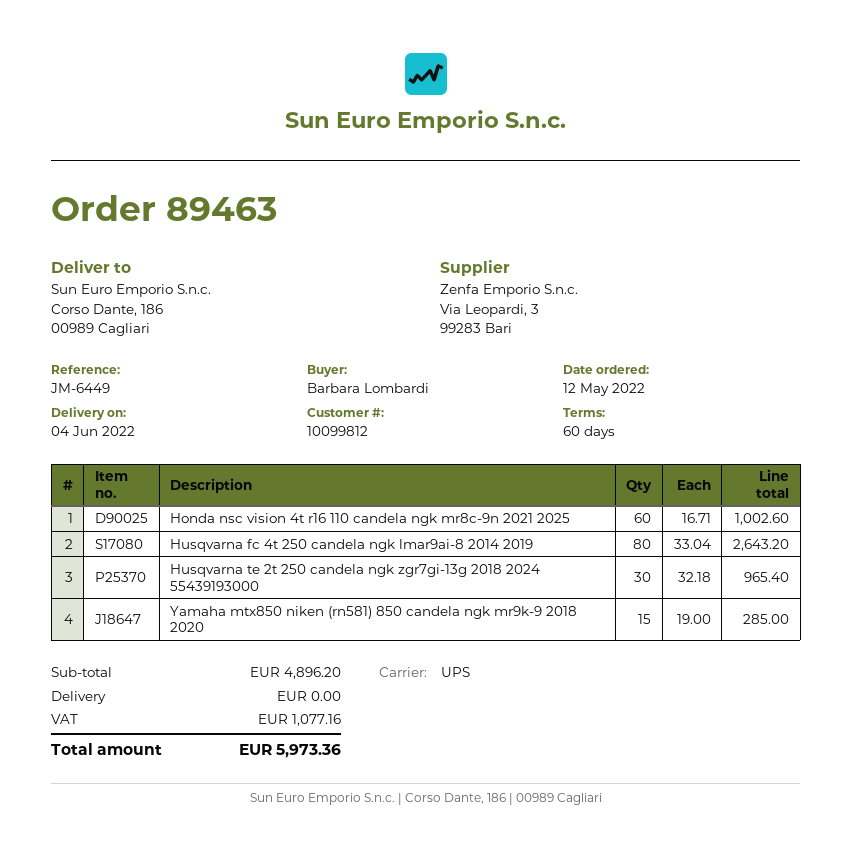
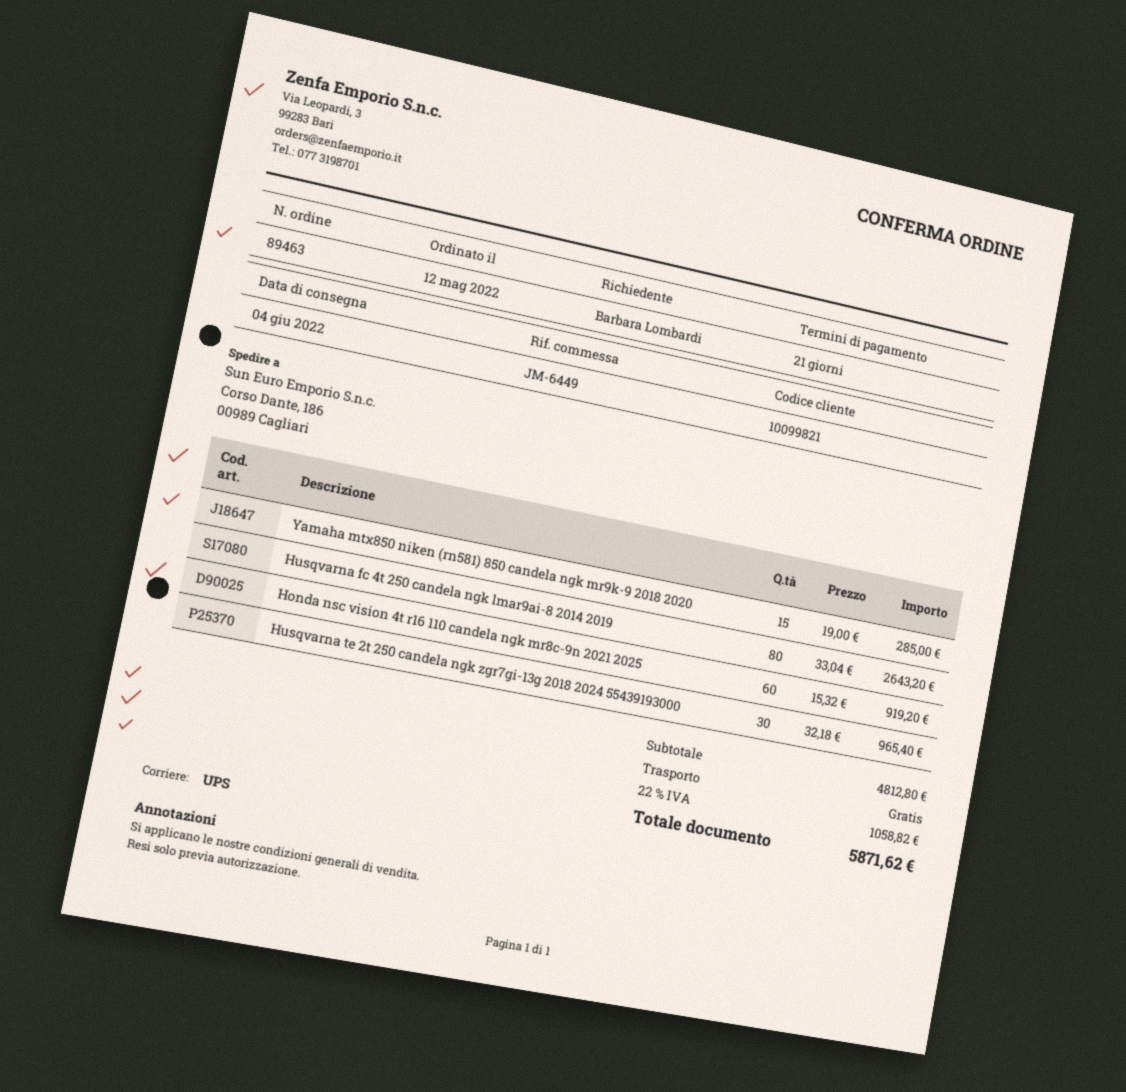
payment terms: 60 days -> 21 days
customer number: 10099812 -> 10099821
Honda nsc vision 4t r16 110 candela ngk mr8c-9n 2021 2025: 60 x 16.71 = 1002.60 -> 60 x 15.32 = 919.20
subtotal: 4896.20 -> 4812.80
tax: 1077.16 -> 1058.82
total: 5973.36 -> 5871.62

